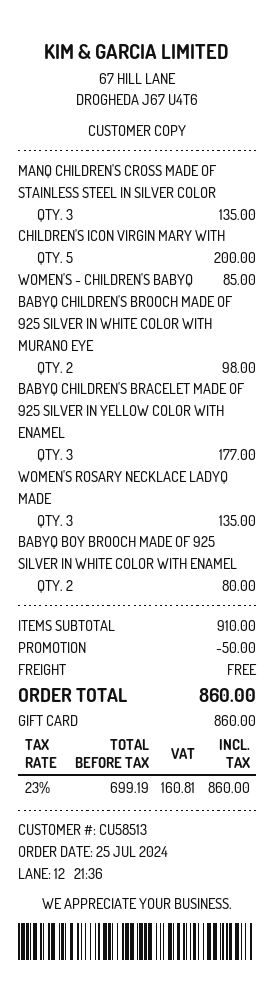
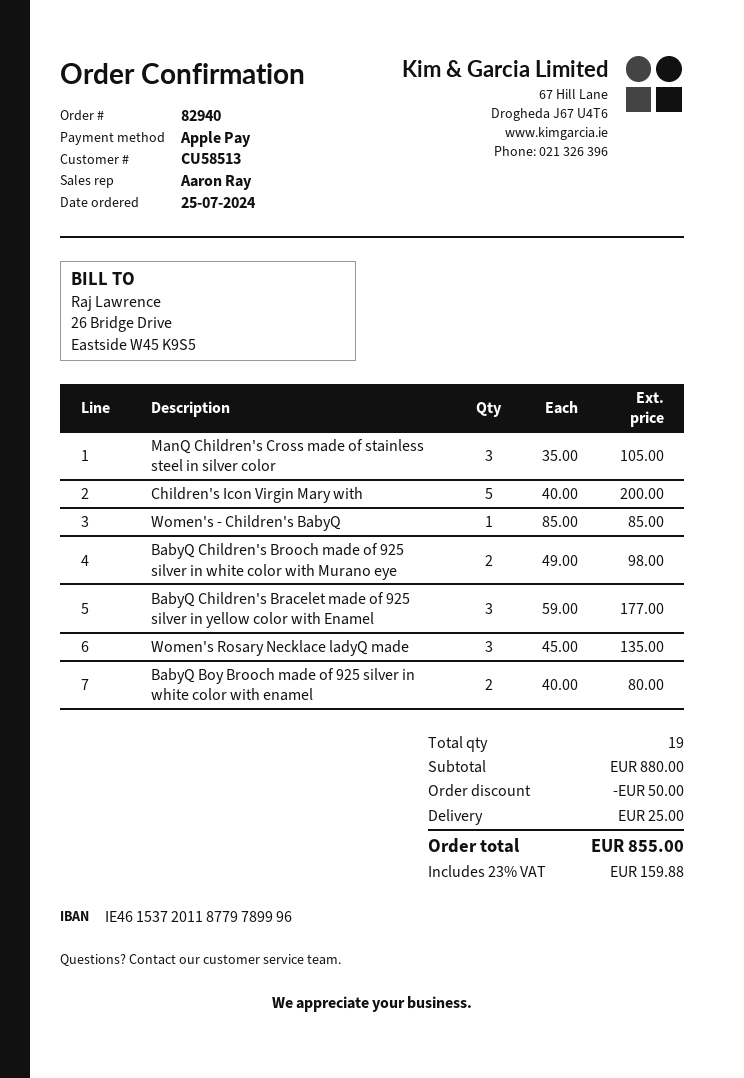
payment method: gift card -> Apple Pay
MANQ CHILDREN'S CROSS MADE OF STAINLESS STEEL IN SILVER COLOR: 3 for 135.00 -> 3 for 105.00
subtotal: 910.00 -> 880.00
shipping: 0.00 -> 25.00
tax: 23% = 160.81 -> 23% = 159.88
total: 860.00 -> 855.00

